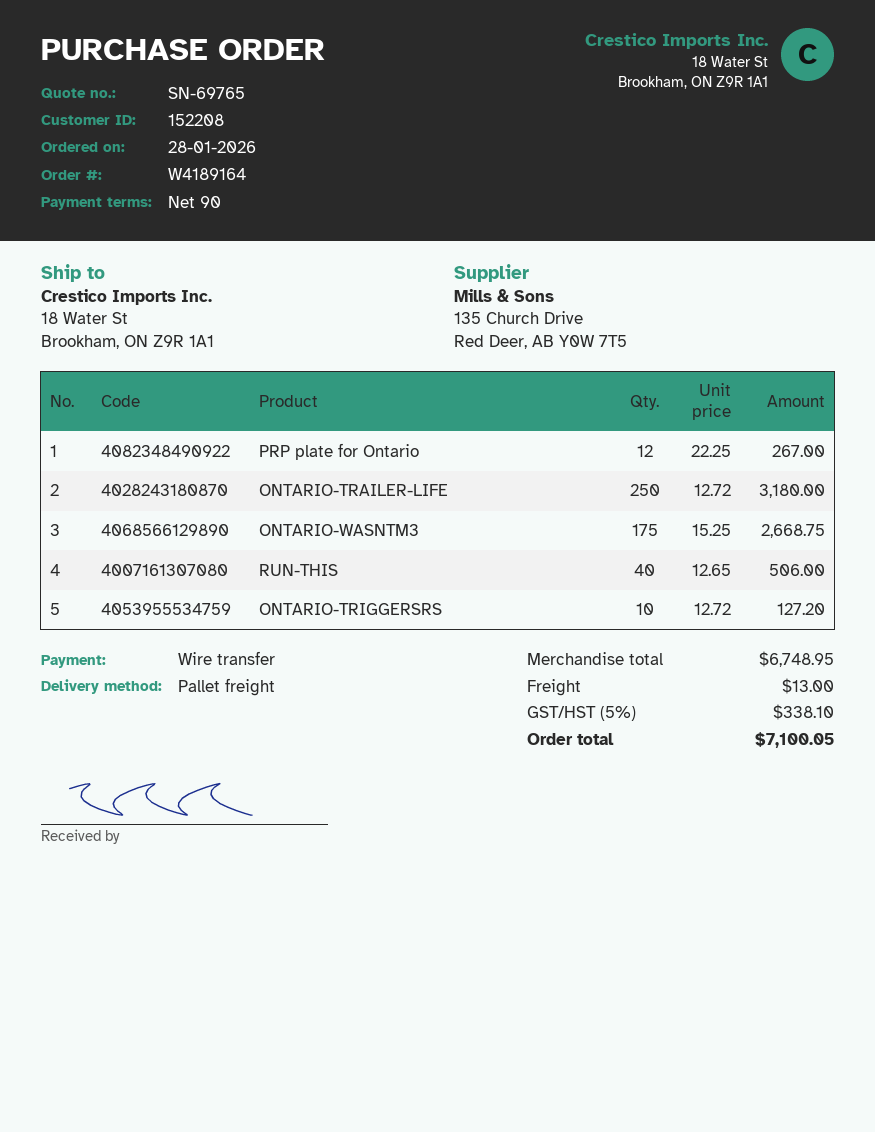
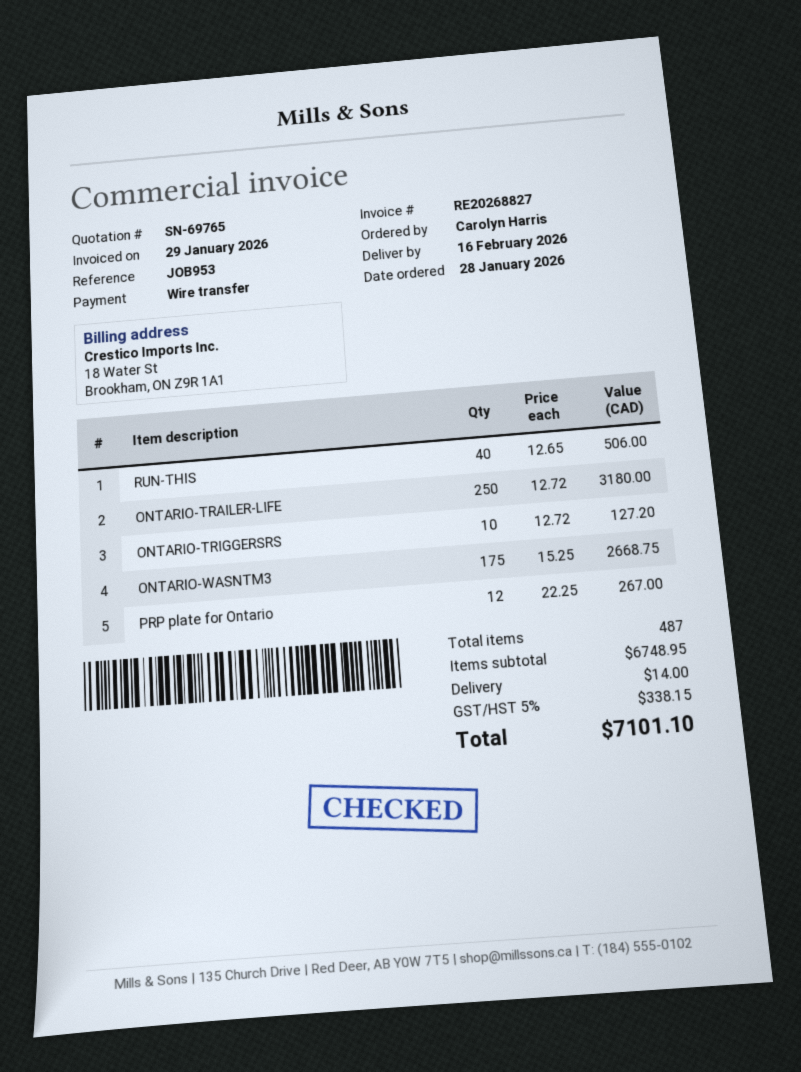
shipping: 13.00 -> 14.00
tax: 5% = 338.10 -> 5% = 338.15
total: 7100.05 -> 7101.10

